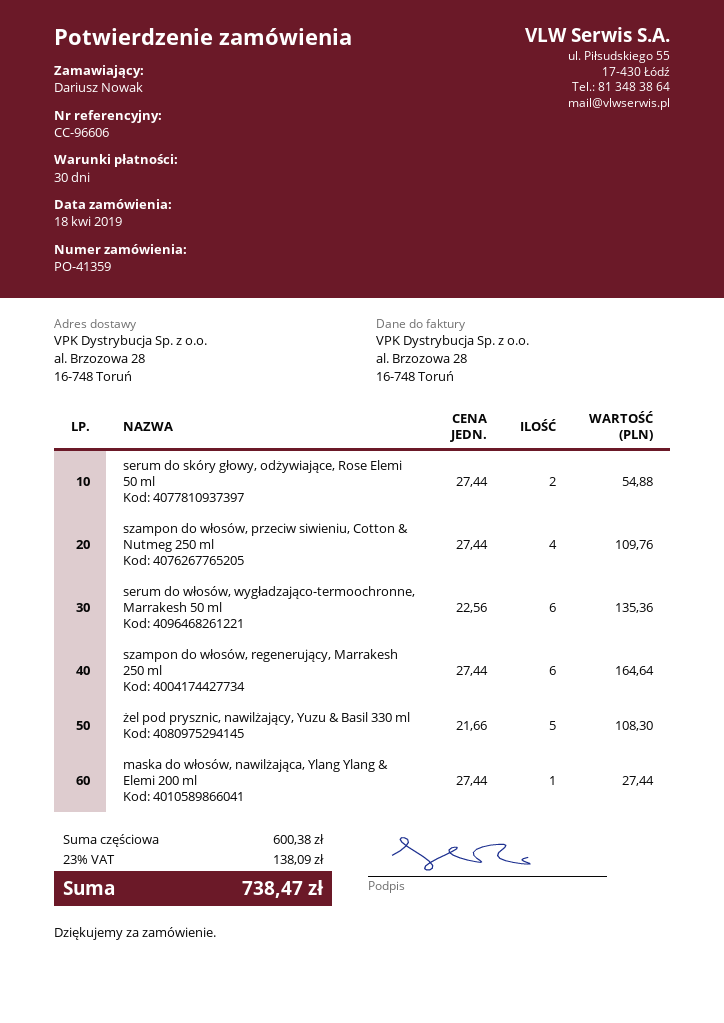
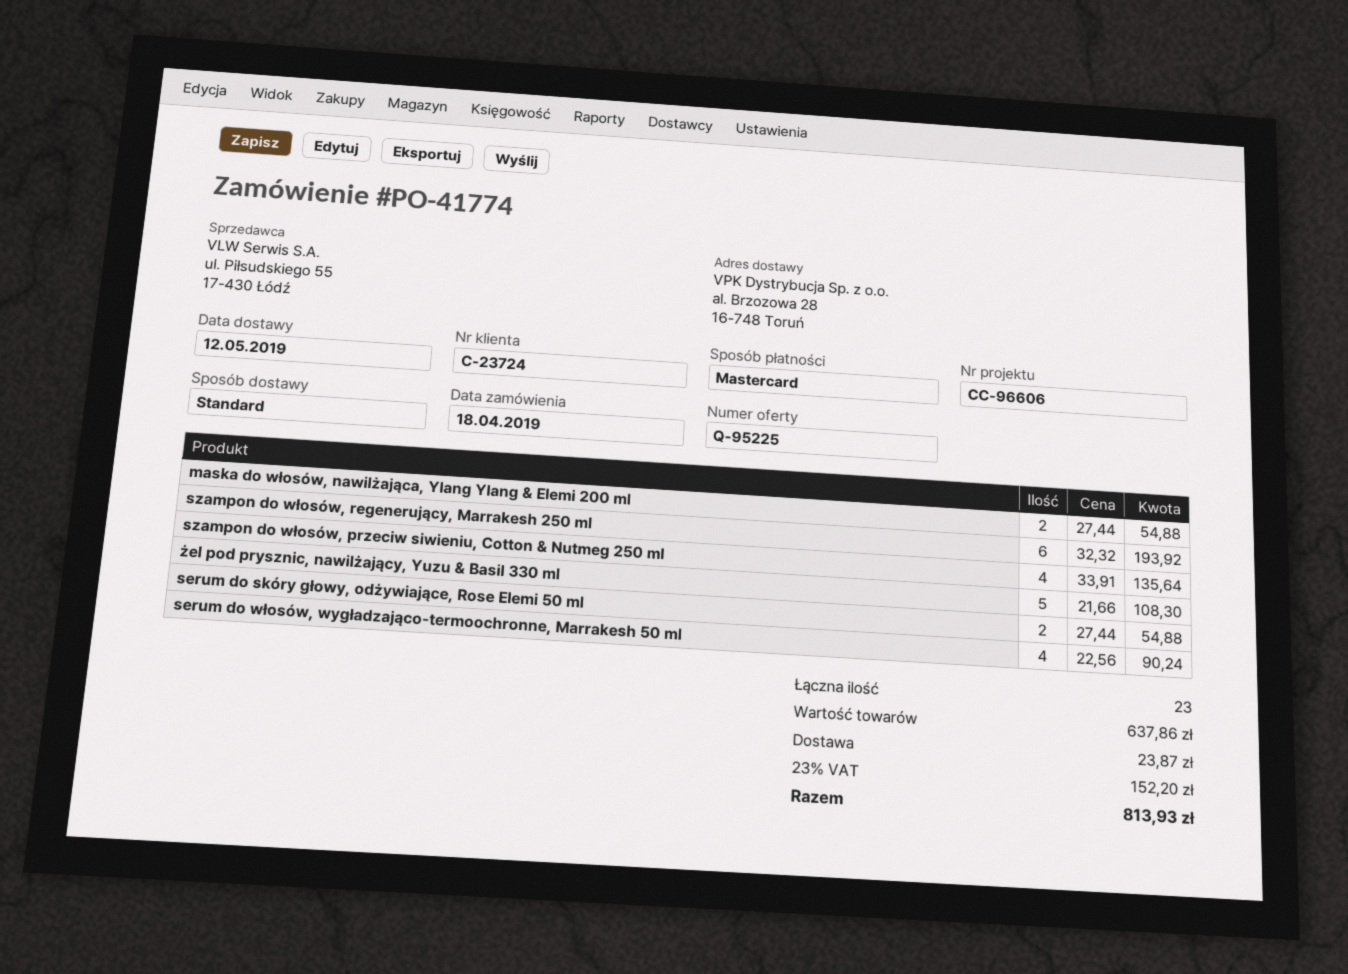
order number: PO-41359 -> PO-41774
szampon do włosów, przeciw siwieniu, Cotton & Nutmeg 250 ml: 4 x 27.44 = 109.76 -> 4 x 33.91 = 135.64
serum do włosów, wygładzająco-termoochronne, Marrakesh 50 ml: 6 x 22.56 = 135.36 -> 4 x 22.56 = 90.24
szampon do włosów, regenerujący, Marrakesh 250 ml: 6 x 27.44 = 164.64 -> 6 x 32.32 = 193.92
maska do włosów, nawilżająca, Ylang Ylang & Elemi 200 ml: 1 x 27.44 = 27.44 -> 2 x 27.44 = 54.88
subtotal: 600.38 -> 637.86
shipping: none -> 23.87
tax: 23% = 138.09 -> 23% = 152.20
total: 738.47 -> 813.93

